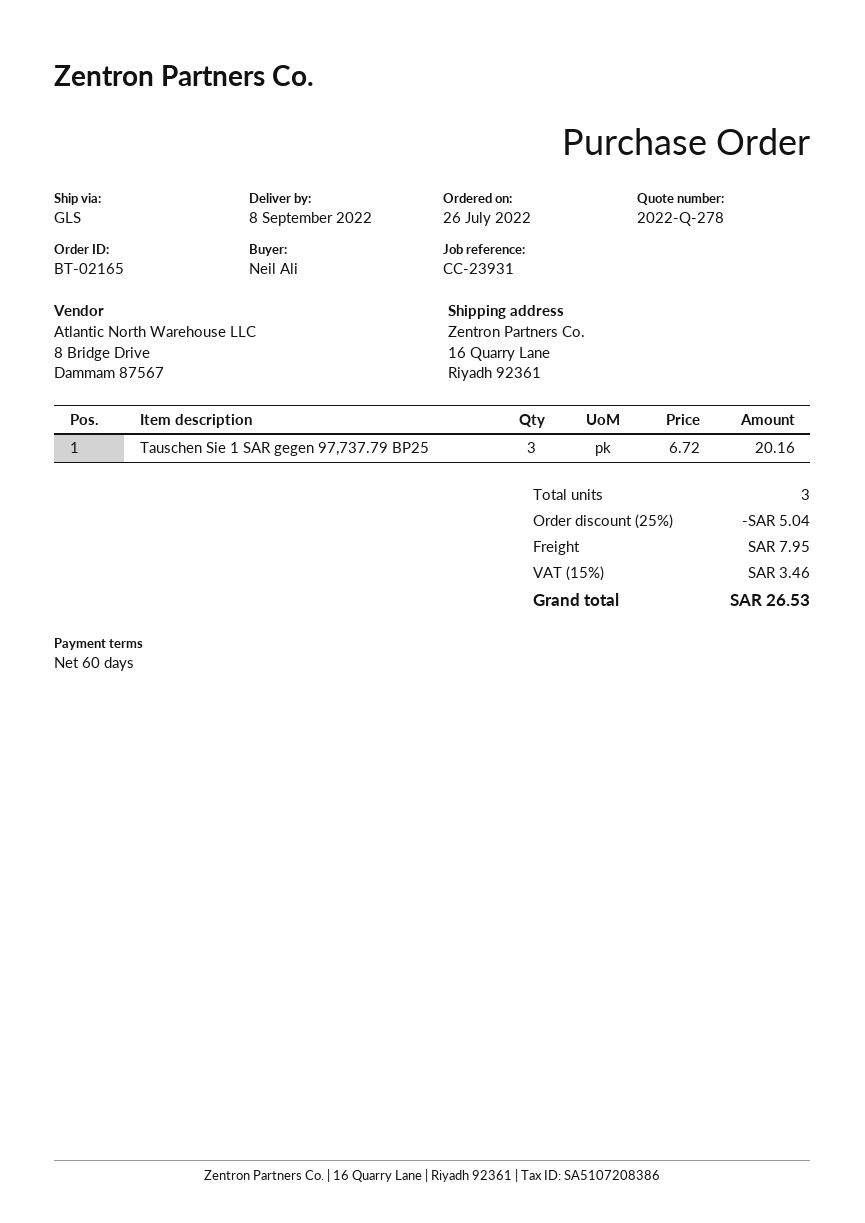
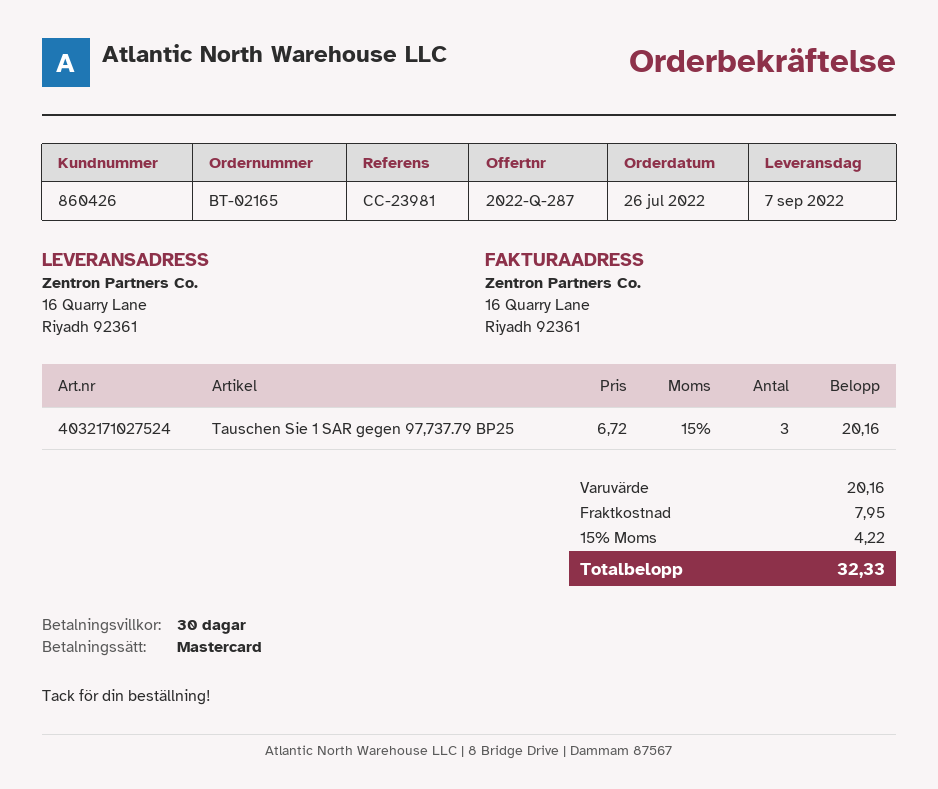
quote number: 2022-Q-278 -> 2022-Q-287
delivery date: 2022-09-08 -> 2022-09-07
payment terms: 60 days -> 30 days
reference: CC-23931 -> CC-23981
discount: 25% = 5.04 -> none
tax: 15% = 3.46 -> 15% = 4.22
total: 26.53 -> 32.33

